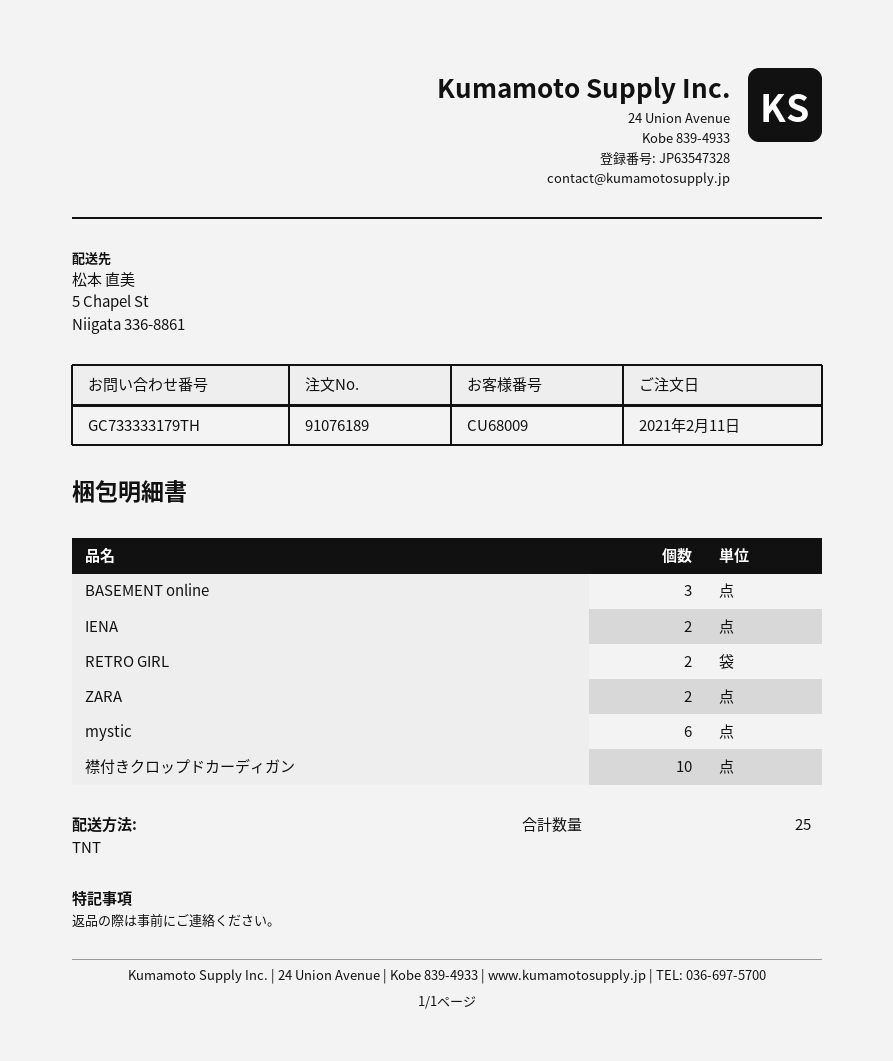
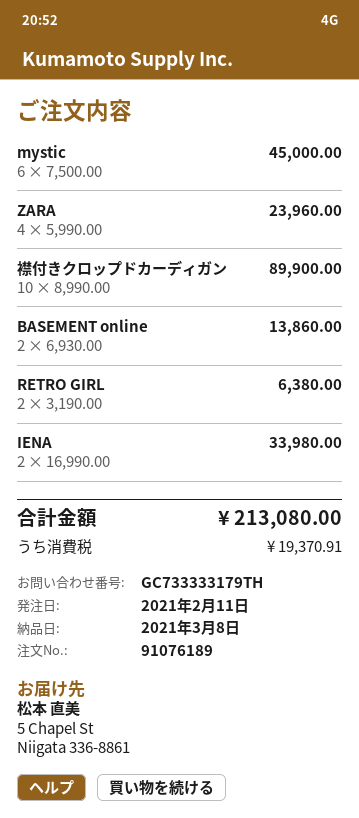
BASEMENT online: 3 -> 2
ZARA: 2 -> 4

